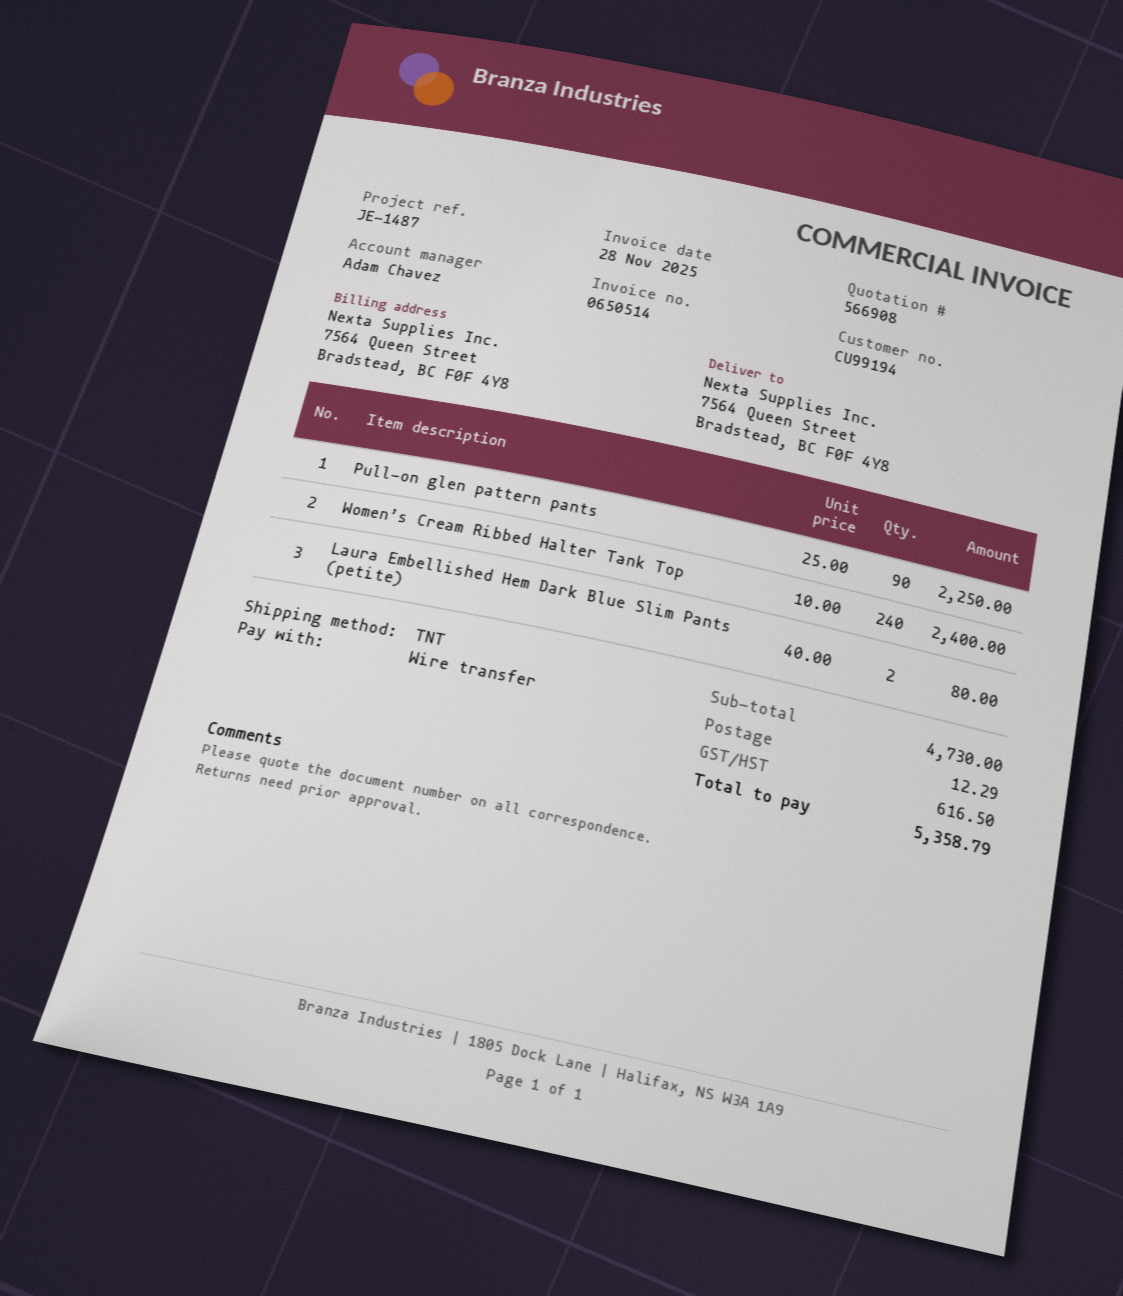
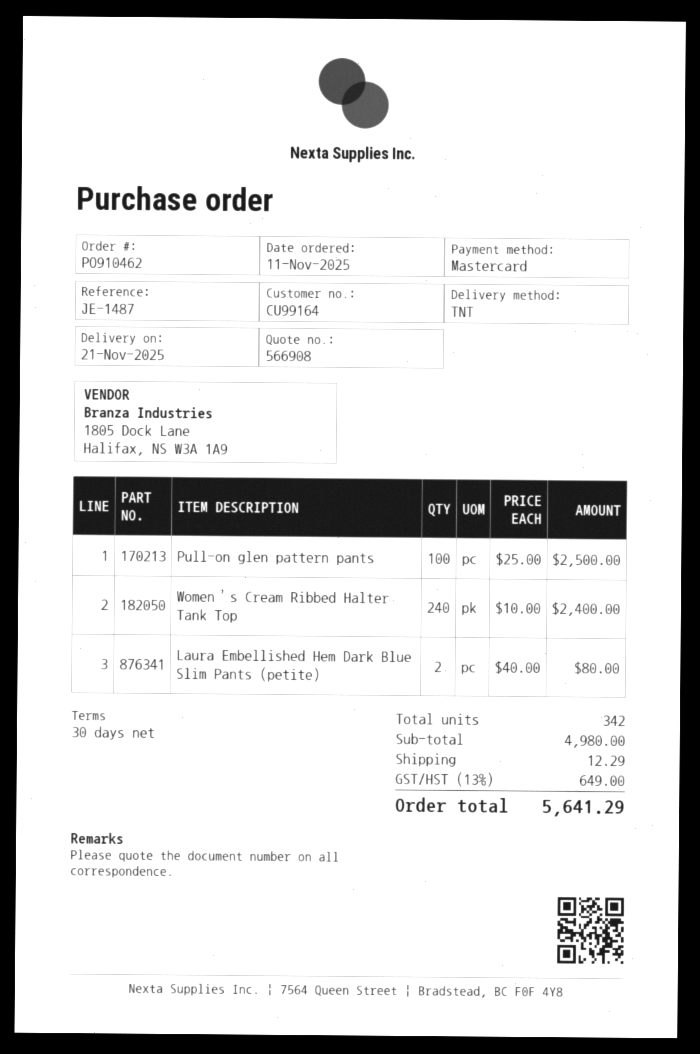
customer number: CU99194 -> CU99164
payment method: bank transfer -> Mastercard
Pull-on glen pattern pants: 90 x 25.00 = 2250.00 -> 100 x 25.00 = 2500.00
subtotal: 4730.00 -> 4980.00
tax: 616.50 -> 649.00
total: 5358.79 -> 5641.29

